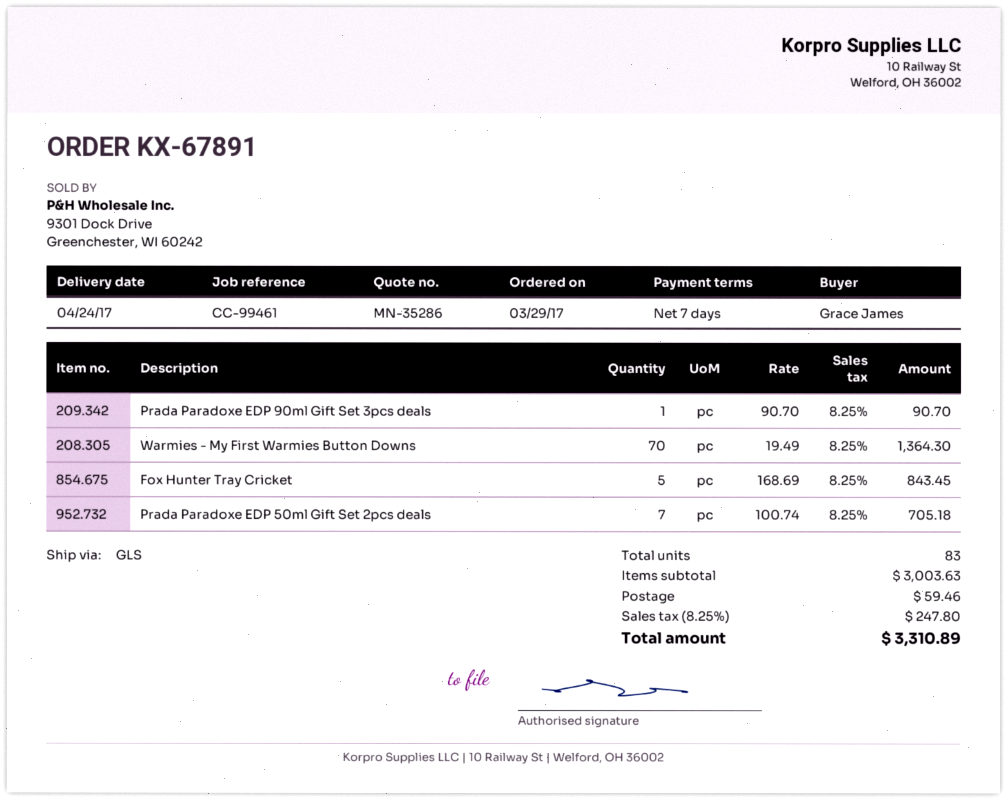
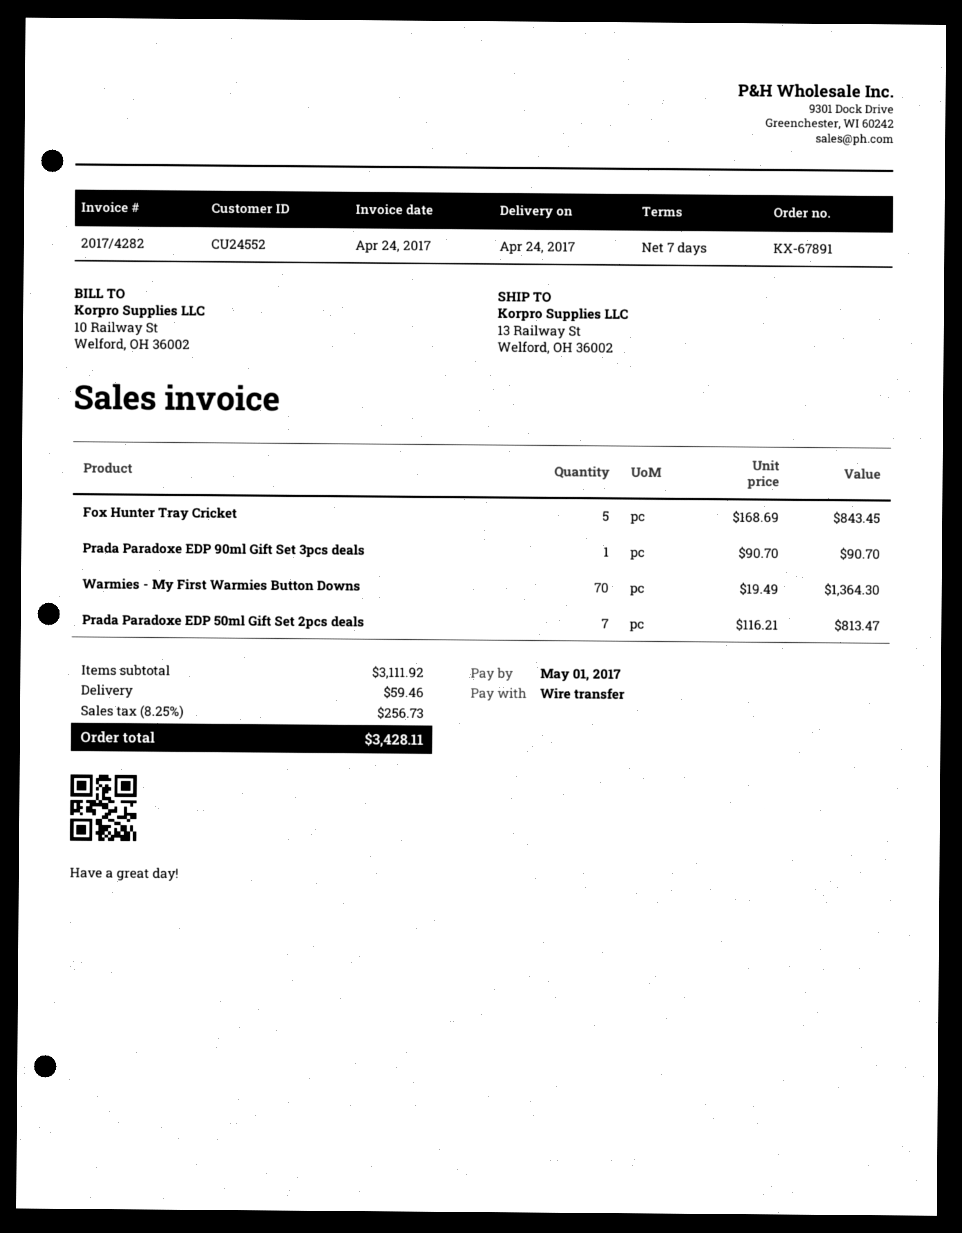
Prada Paradoxe EDP 50ml Gift Set 2pcs deals: 7 x 100.74 = 705.18 -> 7 x 116.21 = 813.47
subtotal: 3003.63 -> 3111.92
tax: 8.25% = 247.80 -> 8.25% = 256.73
total: 3310.89 -> 3428.11

